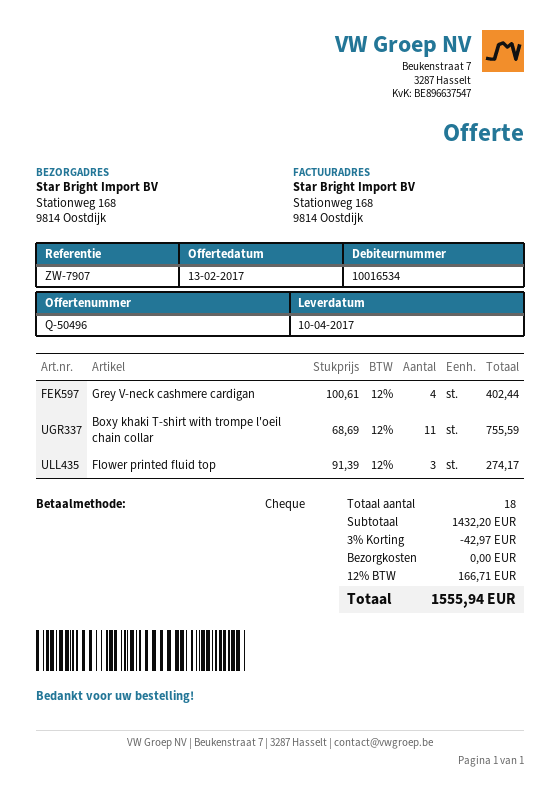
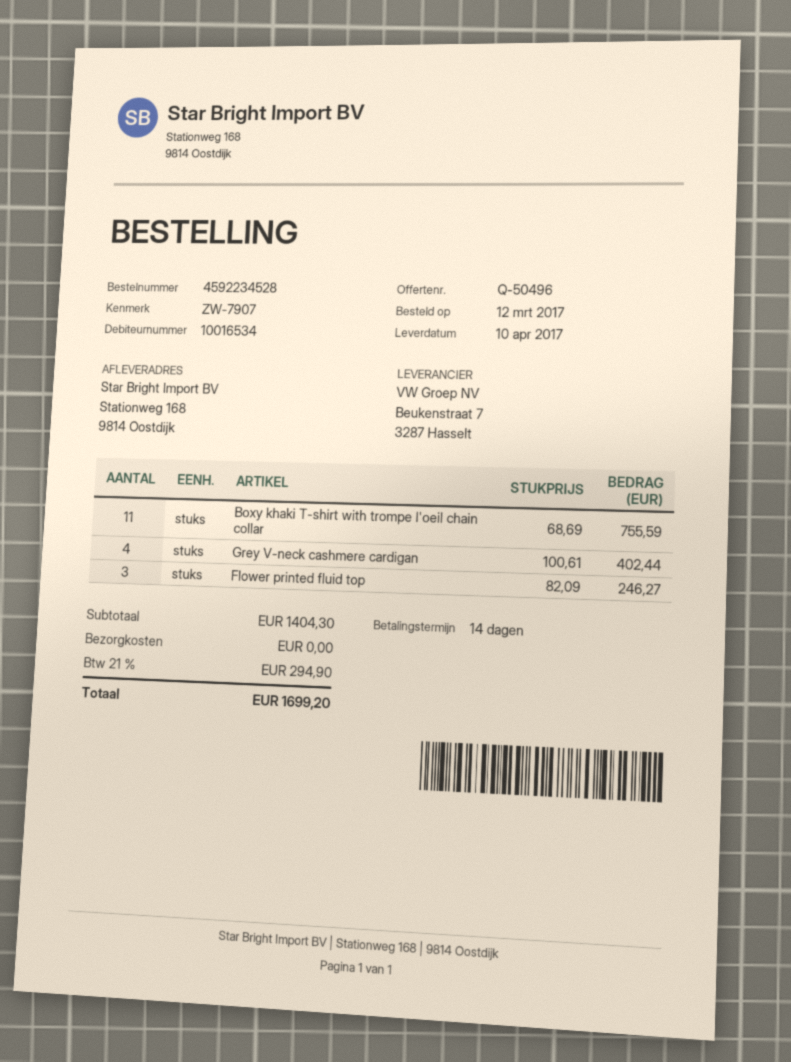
Flower printed fluid top: 3 x 91.39 = 274.17 -> 3 x 82.09 = 246.27
subtotal: 1432.20 -> 1404.30
discount: 3% = 42.97 -> none
tax: 12% = 166.71 -> 21% = 294.90
total: 1555.94 -> 1699.20

